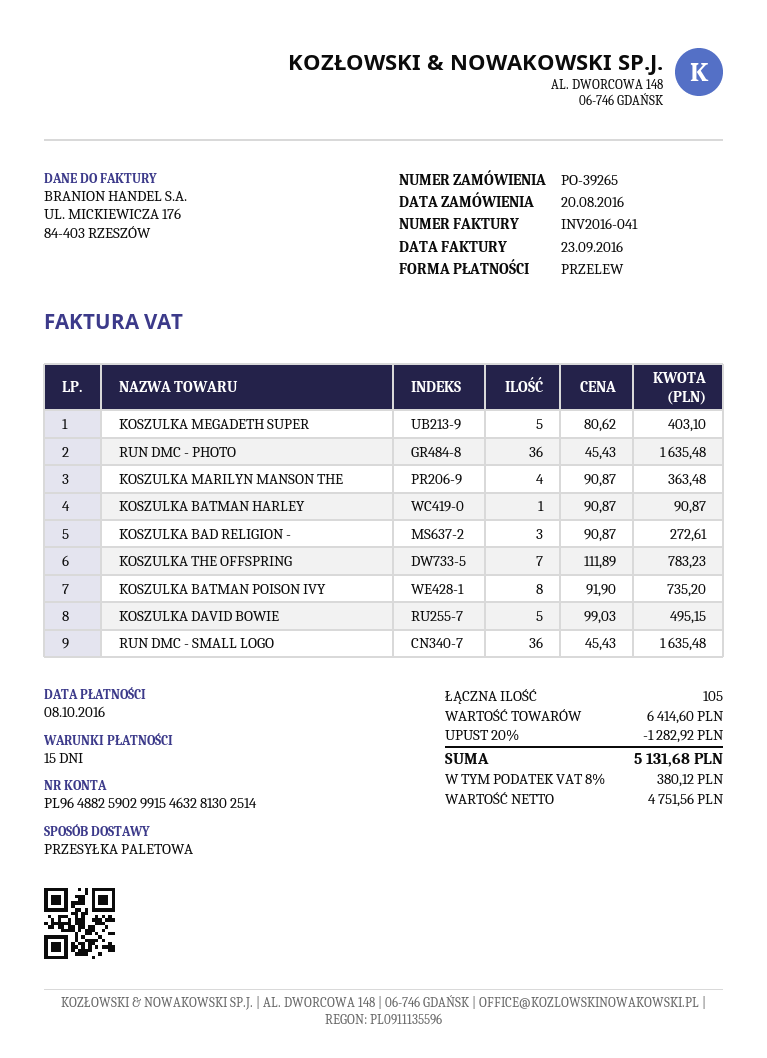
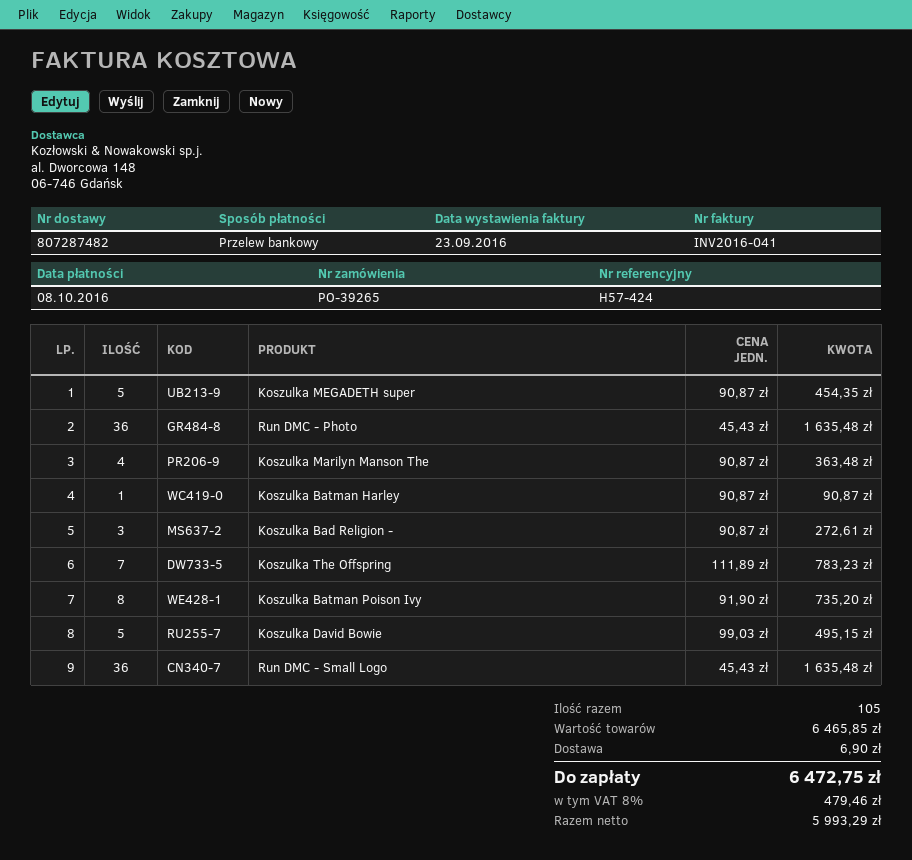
KOSZULKA MEGADETH SUPER: 5 x 80.62 = 403.10 -> 5 x 90.87 = 454.35
subtotal: 6414.60 -> 6465.85
discount: 20% = 1282.92 -> none
shipping: none -> 6.90
net: 4751.56 -> 5993.29
tax: 8% = 380.12 -> 8% = 479.46
total: 5131.68 -> 6472.75

